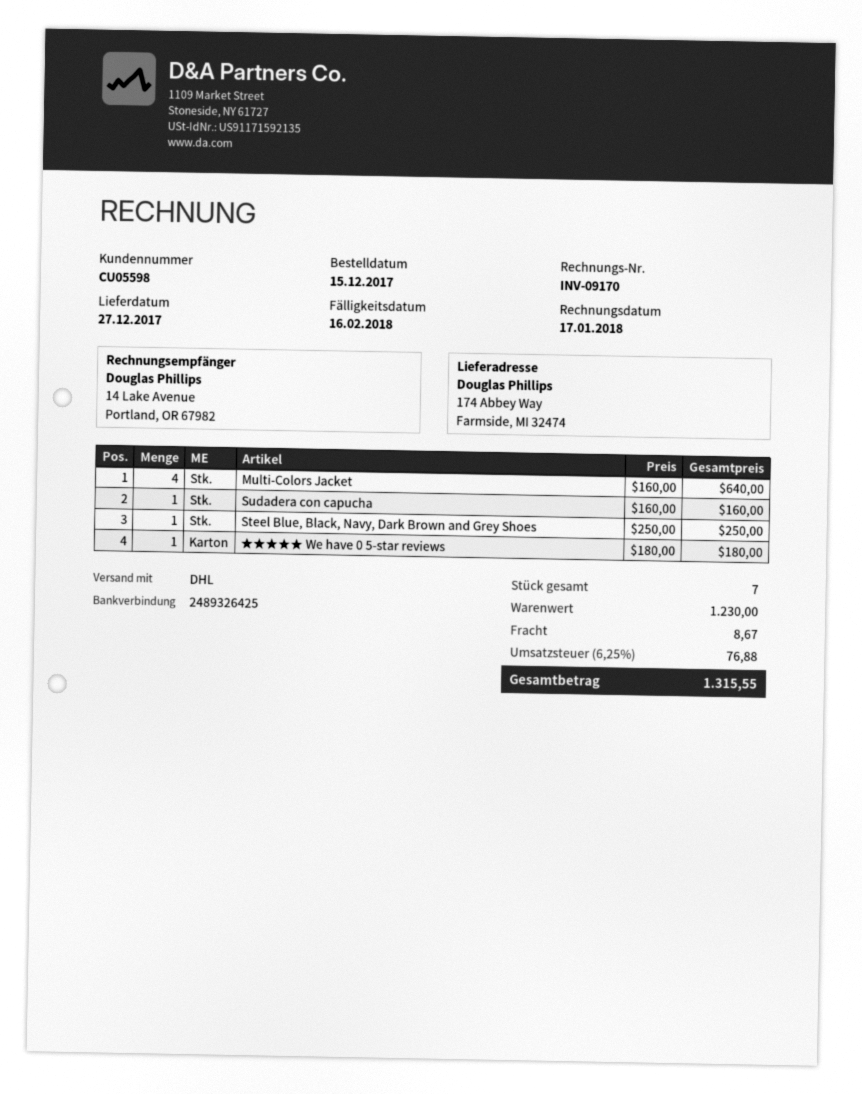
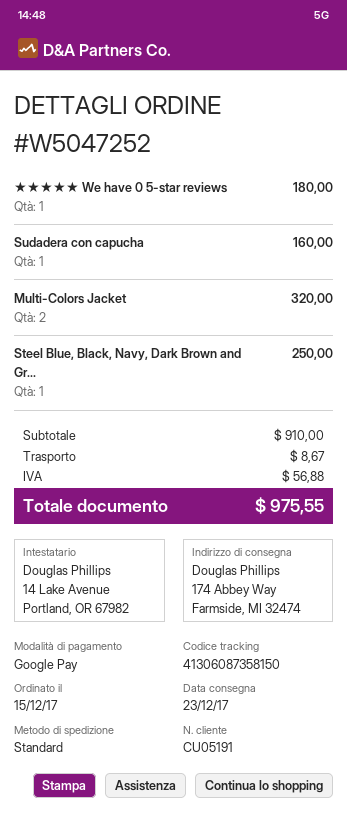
delivery date: 2017-12-27 -> 2017-12-23
customer number: CU05598 -> CU05191
shipping method: DHL -> standard
Multi-Colors Jacket: 4 for 640.00 -> 2 for 320.00
subtotal: 1230.00 -> 910.00
tax: 76.88 -> 56.88
total: 1315.55 -> 975.55

